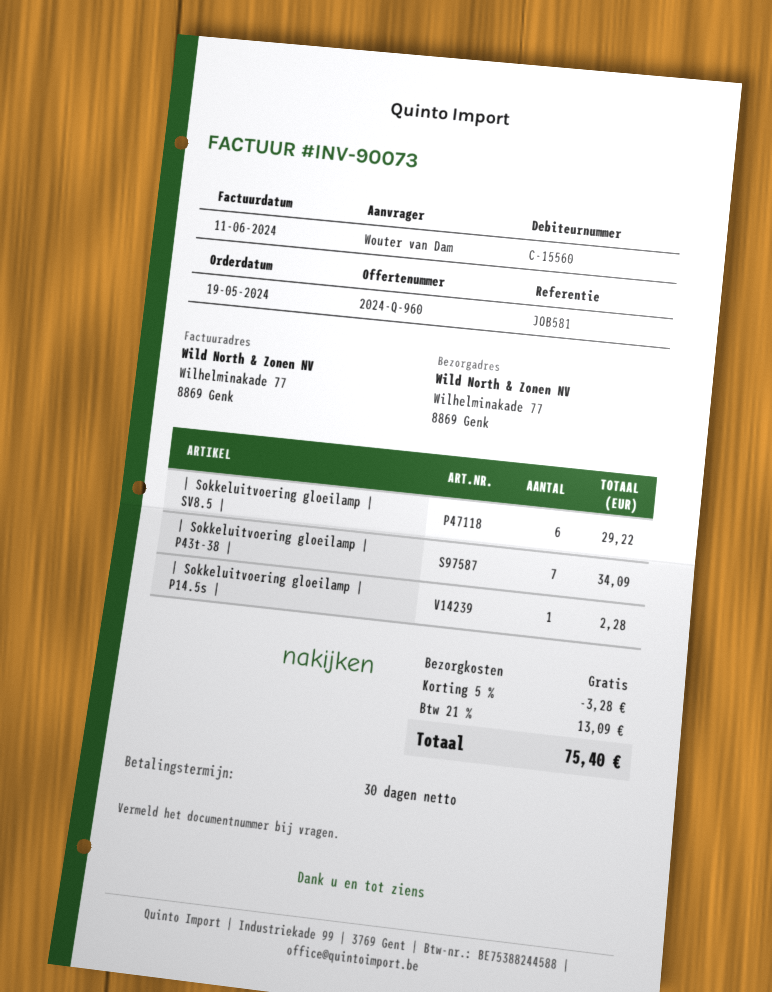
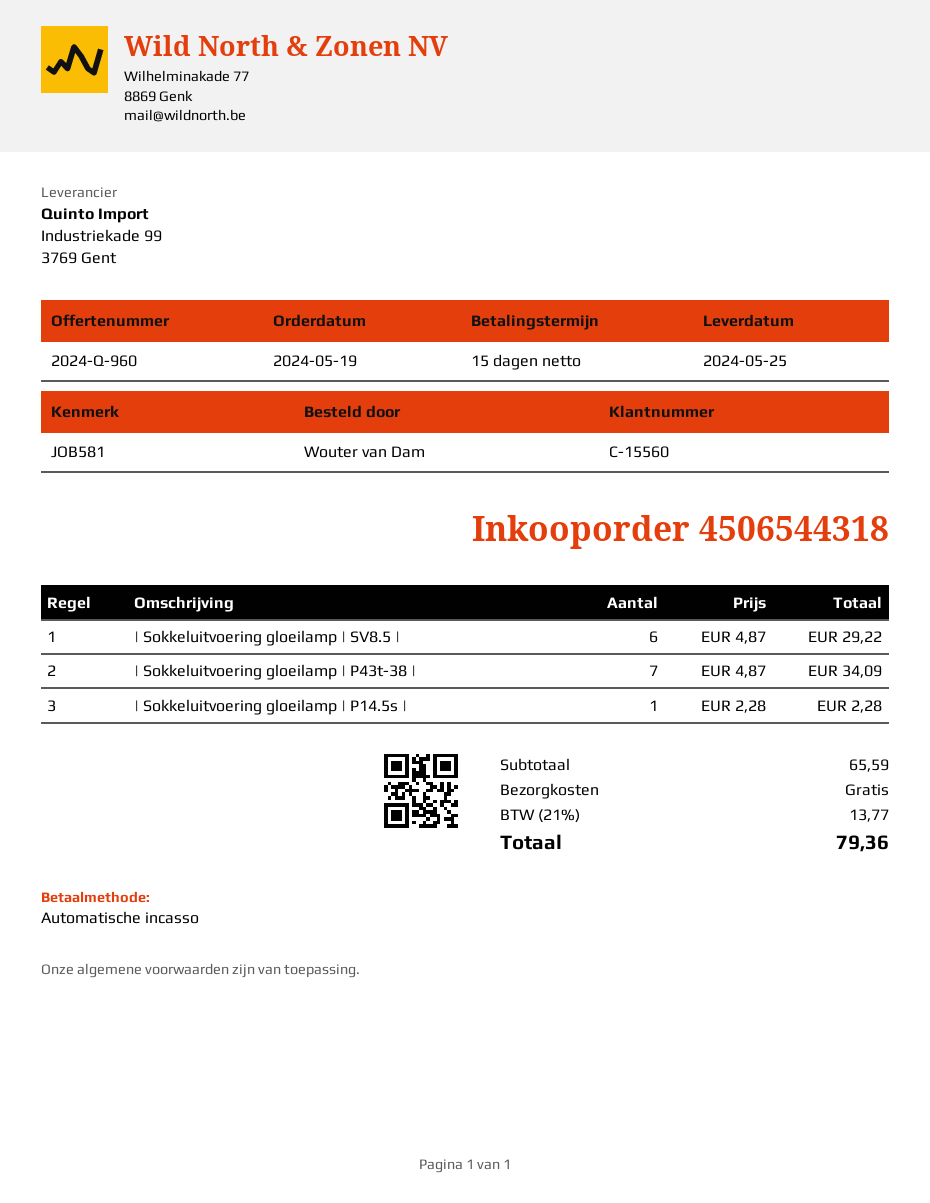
payment terms: 30 days -> 15 days
discount: 5% = 3.28 -> none
tax: 21% = 13.09 -> 21% = 13.77
total: 75.40 -> 79.36

